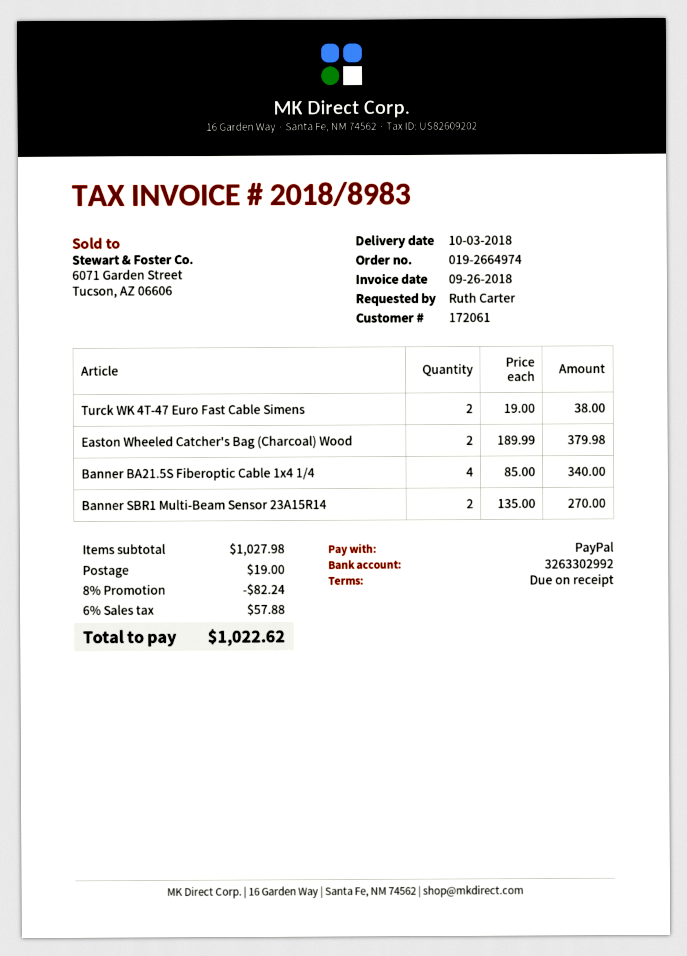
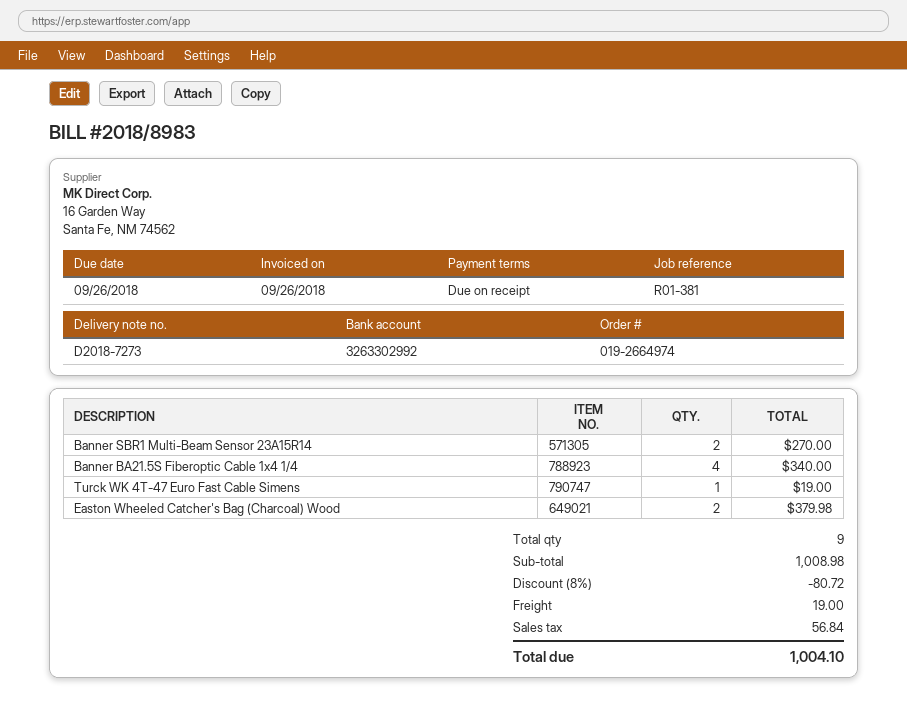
Turck WK 4T-47 Euro Fast Cable Simens: 2 for 38.00 -> 1 for 19.00
subtotal: 1027.98 -> 1008.98
discount: 8% = 82.24 -> 8% = 80.72
tax: 57.88 -> 56.84
total: 1022.62 -> 1004.10

